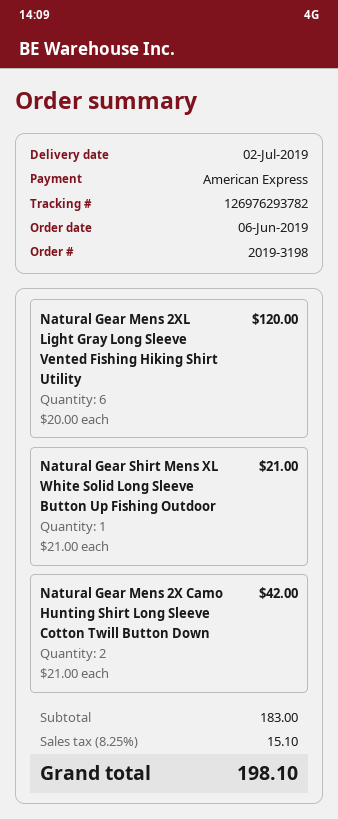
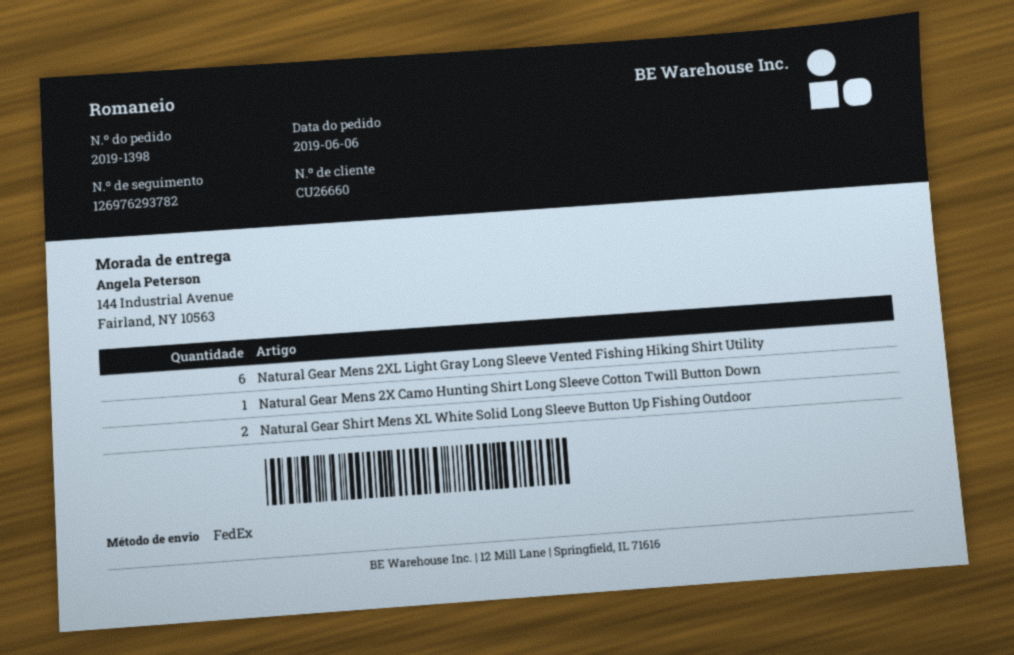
order number: 2019-3198 -> 2019-1398
Natural Gear Shirt Mens XL White Solid Long Sleeve Button Up Fishing Outdoor: 1 -> 2
Natural Gear Mens 2X Camo Hunting Shirt Long Sleeve Cotton Twill Button Down: 2 -> 1

